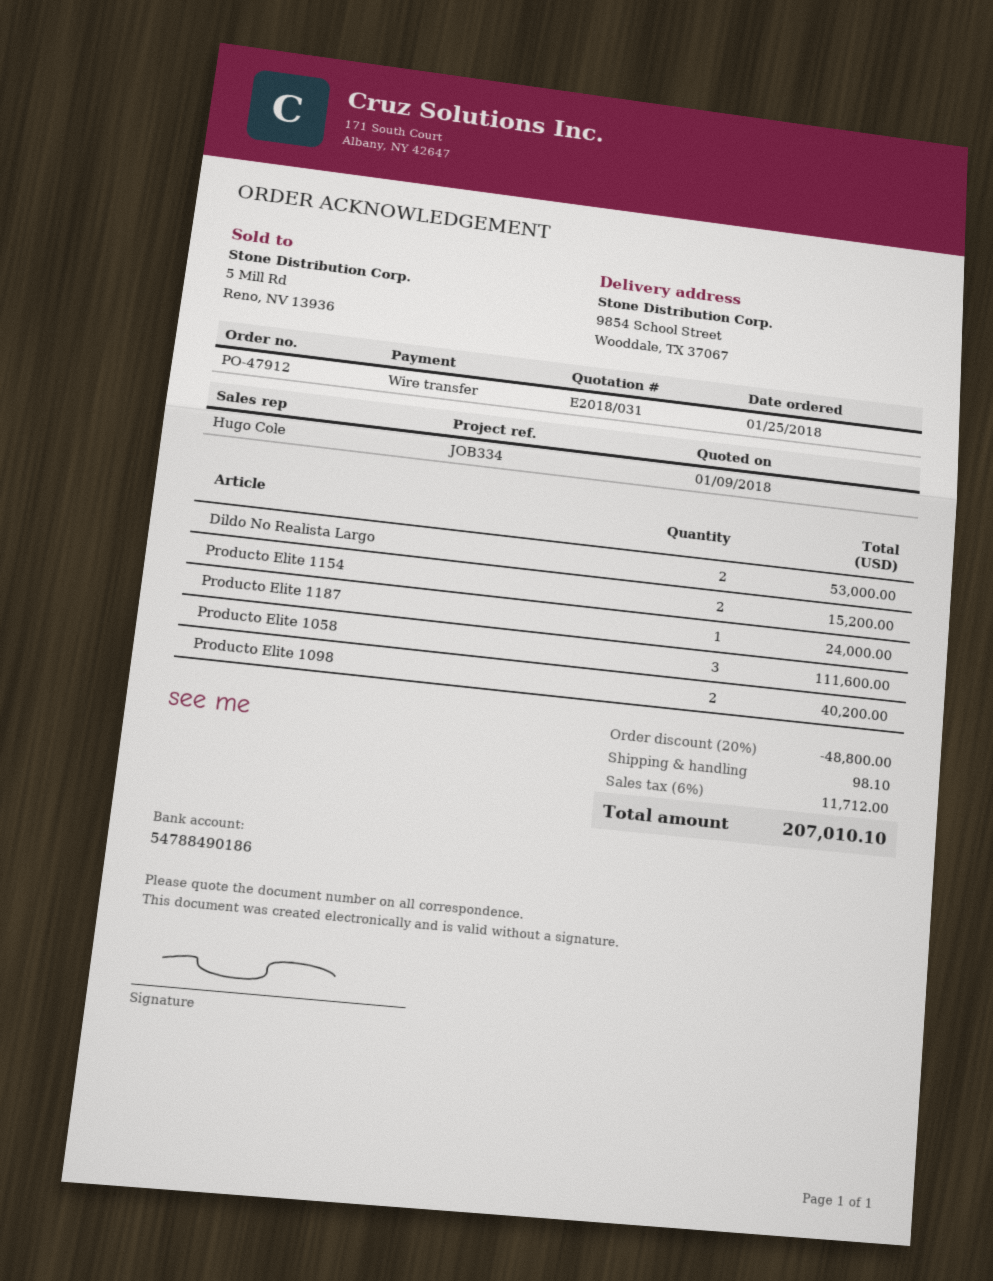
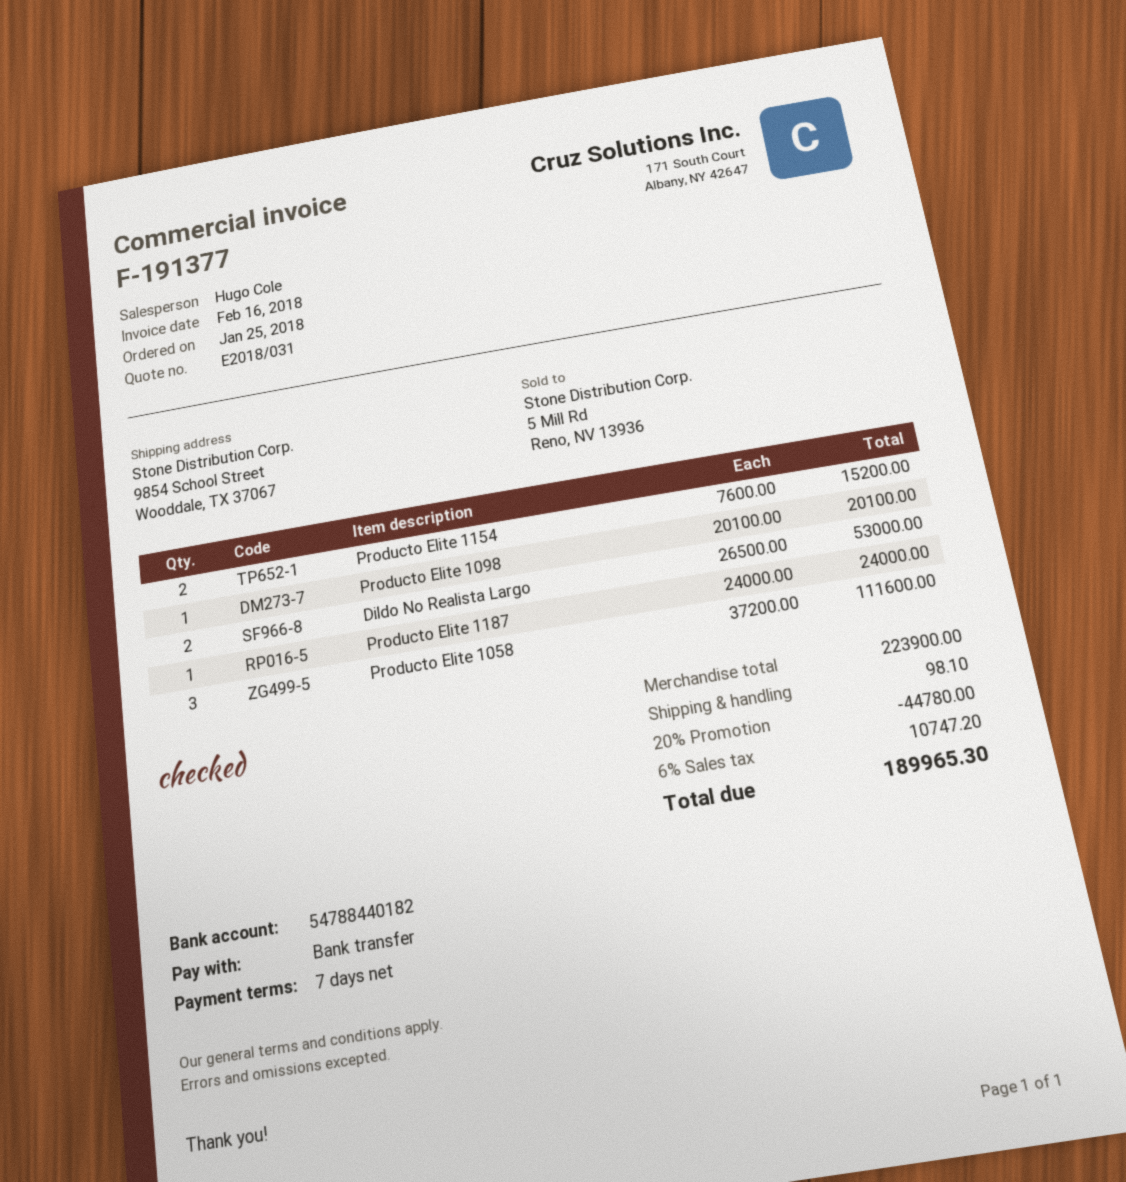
bank account: 54788490186 -> 54788440182
Producto Elite 1098: 2 for 40200.00 -> 1 for 20100.00
discount: 20% = 48800.00 -> 20% = 44780.00
tax: 6% = 11712.00 -> 6% = 10747.20
total: 207010.10 -> 189965.30

